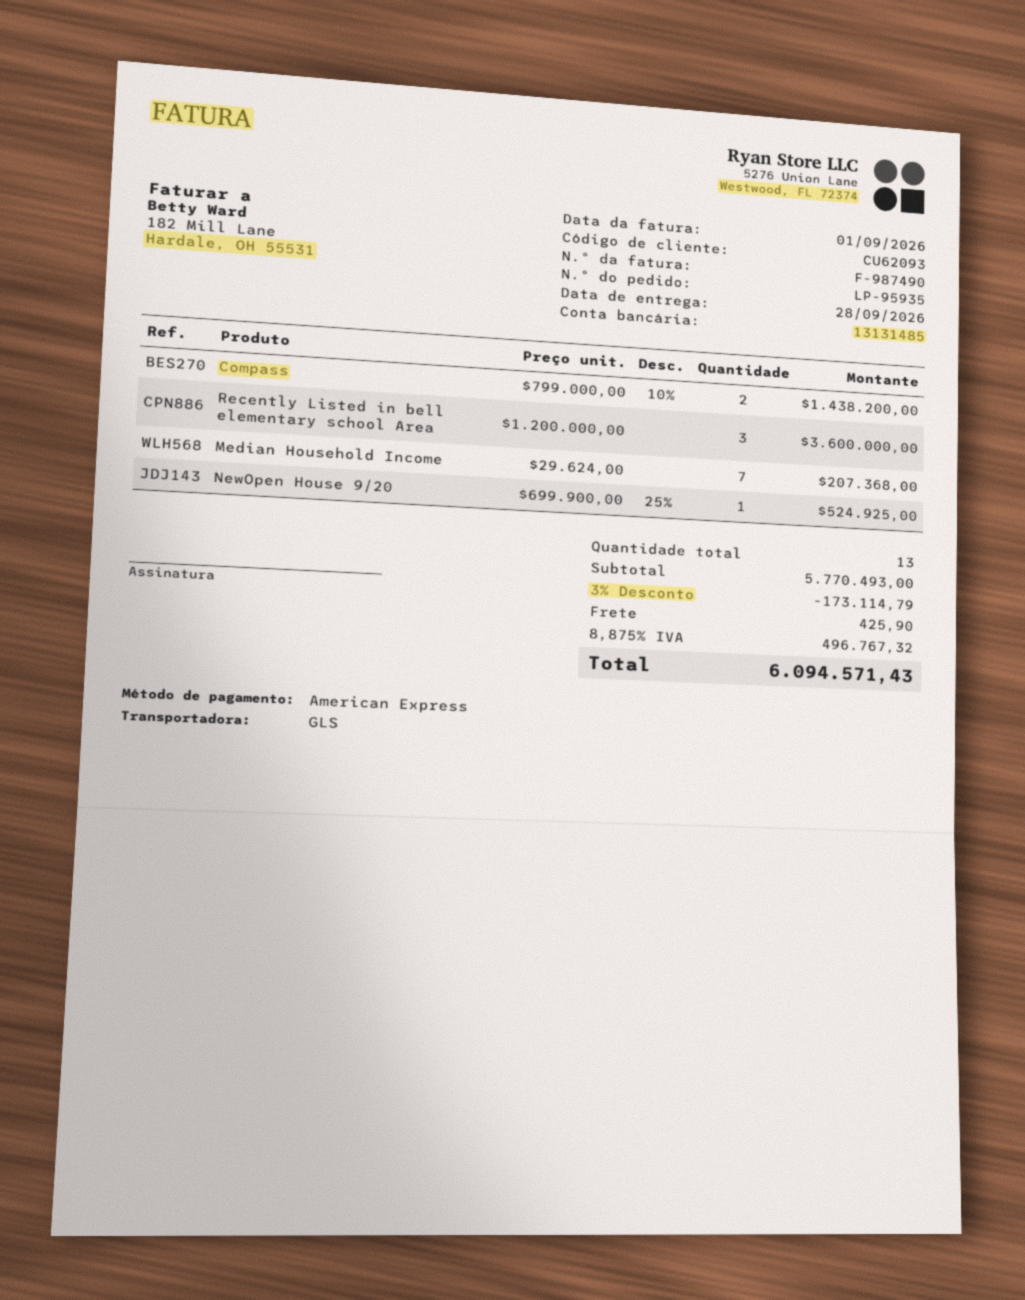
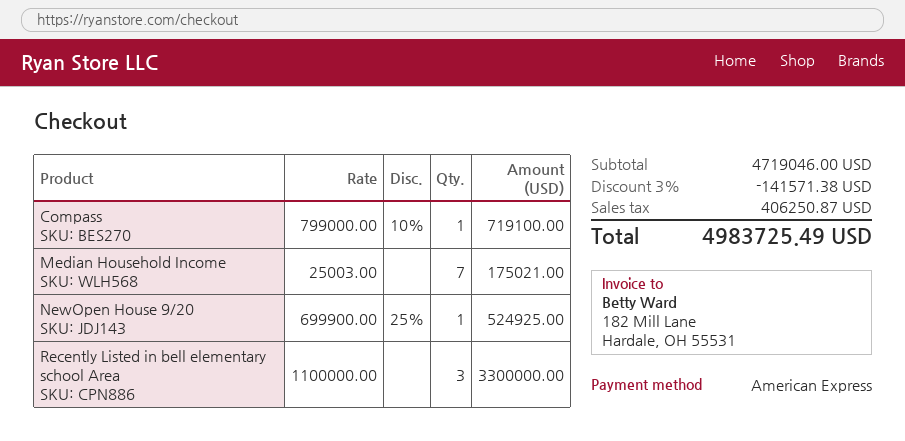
Compass: 2 x 799000.00 - 10% = 1438200.00 -> 1 x 799000.00 - 10% = 719100.00
Recently Listed in bell elementary school Area: 3 x 1200000.00 = 3600000.00 -> 3 x 1100000.00 = 3300000.00
Median Household Income: 7 x 29624.00 = 207368.00 -> 7 x 25003.00 = 175021.00
subtotal: 5770493.00 -> 4719046.00
discount: 3% = 173114.79 -> 3% = 141571.38
shipping: 425.90 -> none
tax: 496767.32 -> 406250.87
total: 6094571.43 -> 4983725.49

